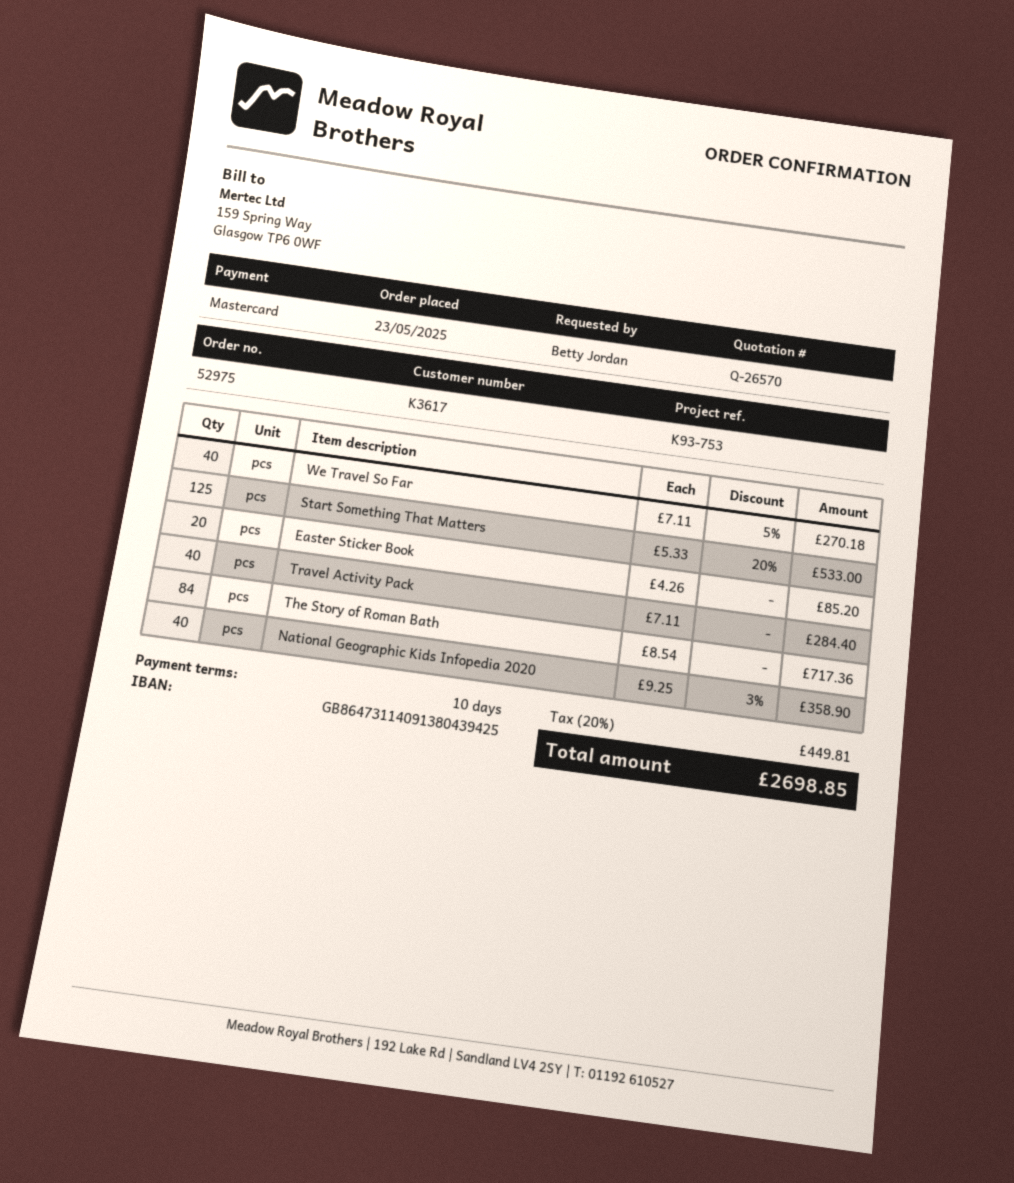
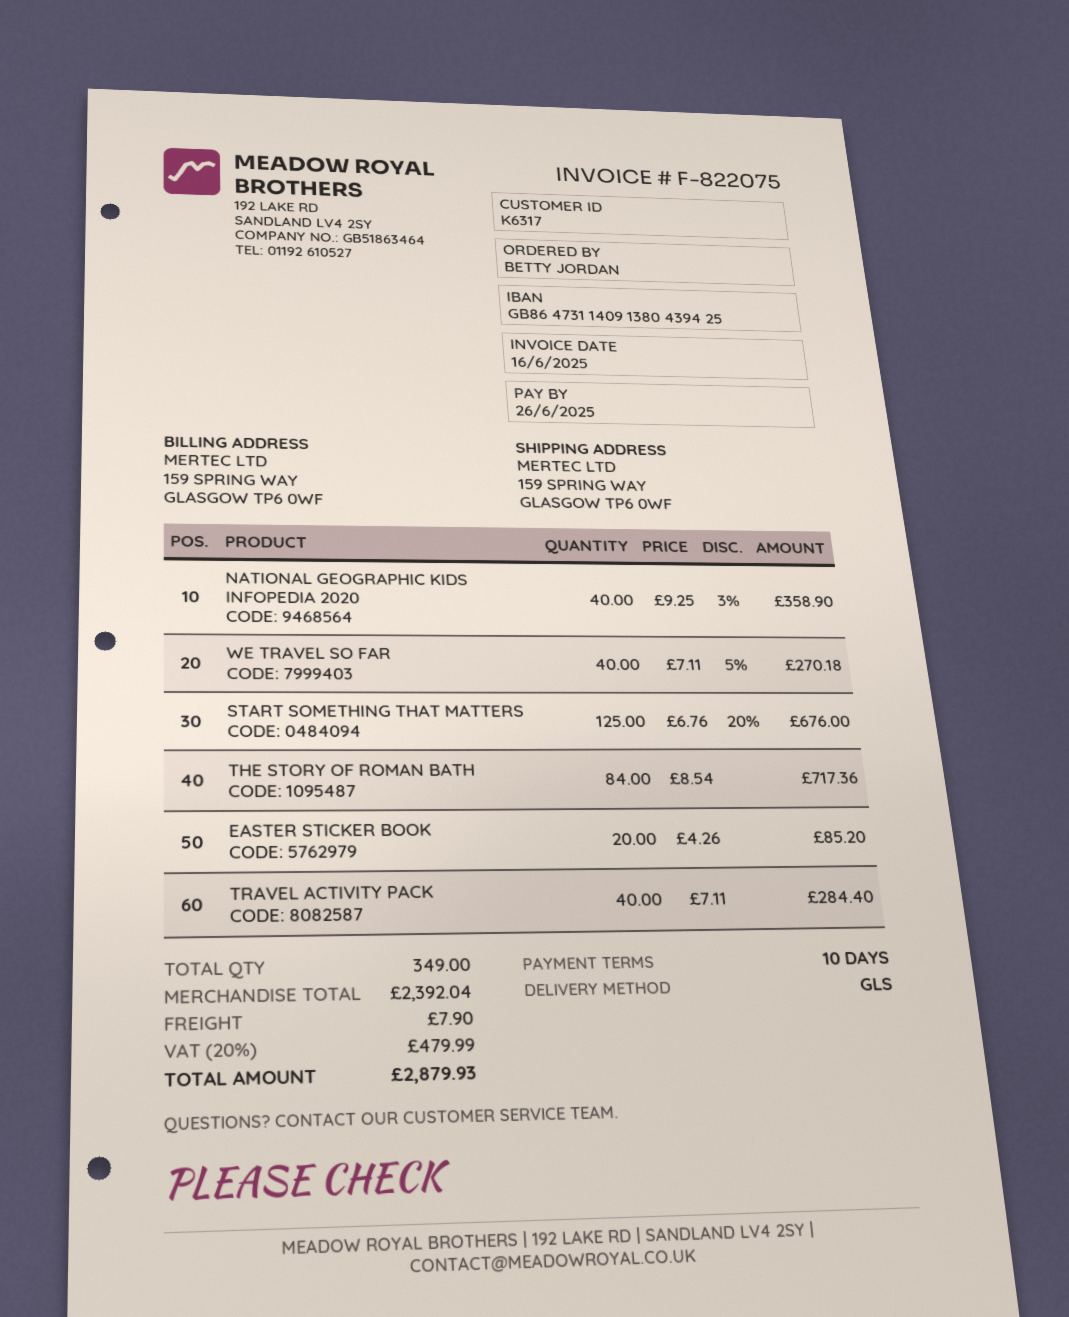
customer number: K3617 -> K6317
Start Something That Matters: 125 x 5.33 - 20% = 533.00 -> 125 x 6.76 - 20% = 676.00
shipping: none -> 7.90
tax: 20% = 449.81 -> 20% = 479.99
total: 2698.85 -> 2879.93

